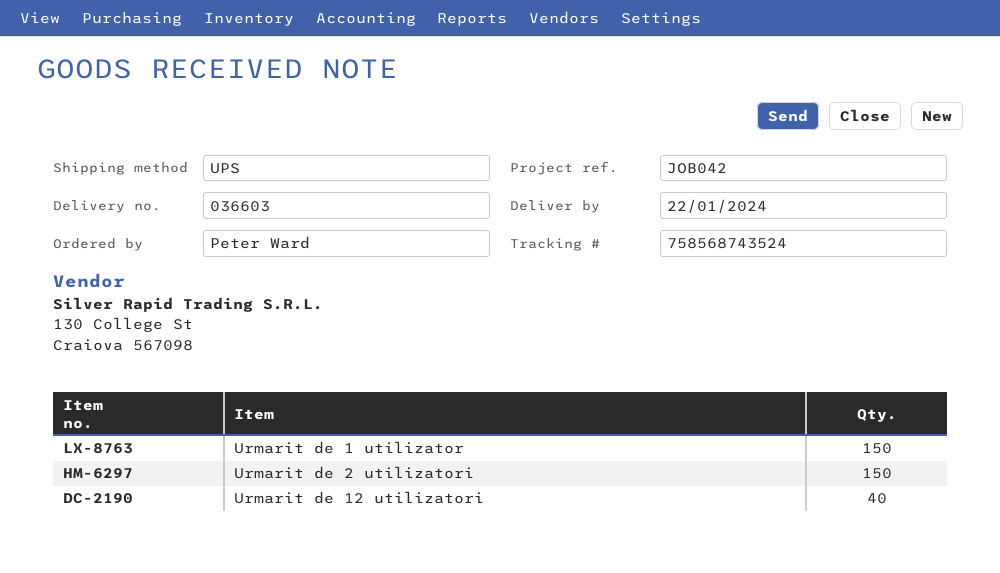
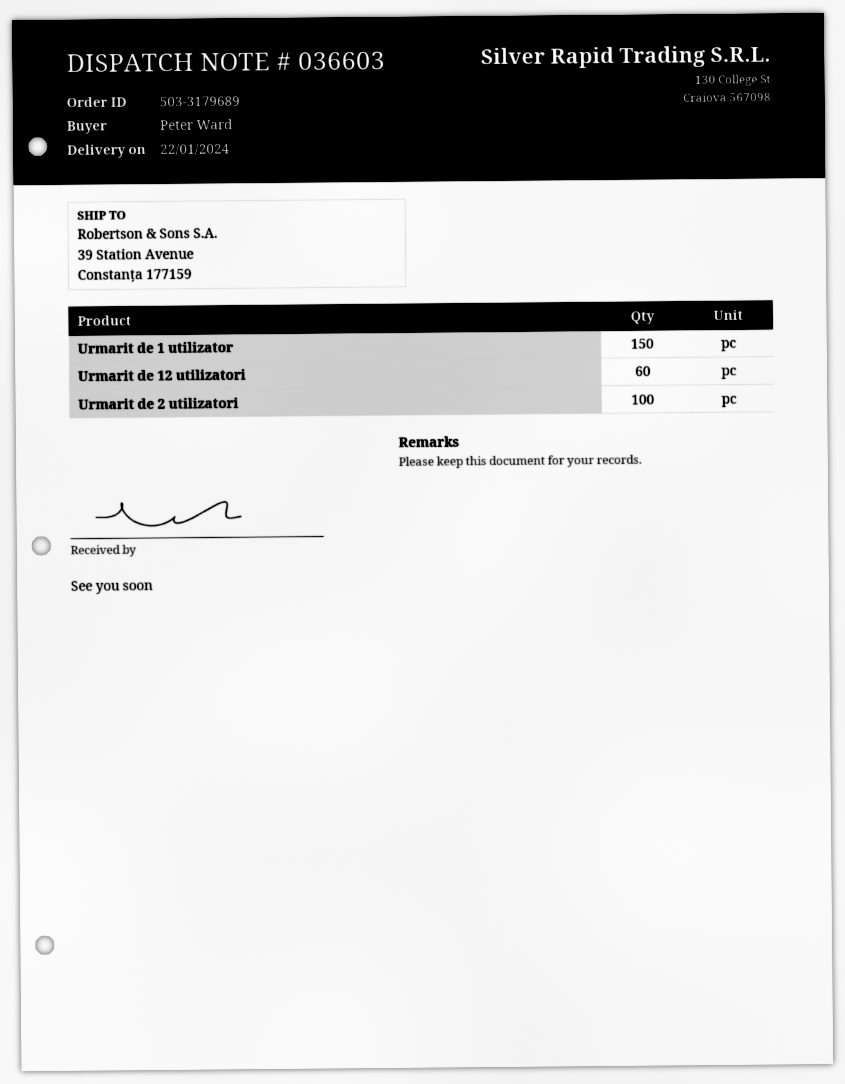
Urmarit de 2 utilizatori: 150 -> 100
Urmarit de 12 utilizatori: 40 -> 60

